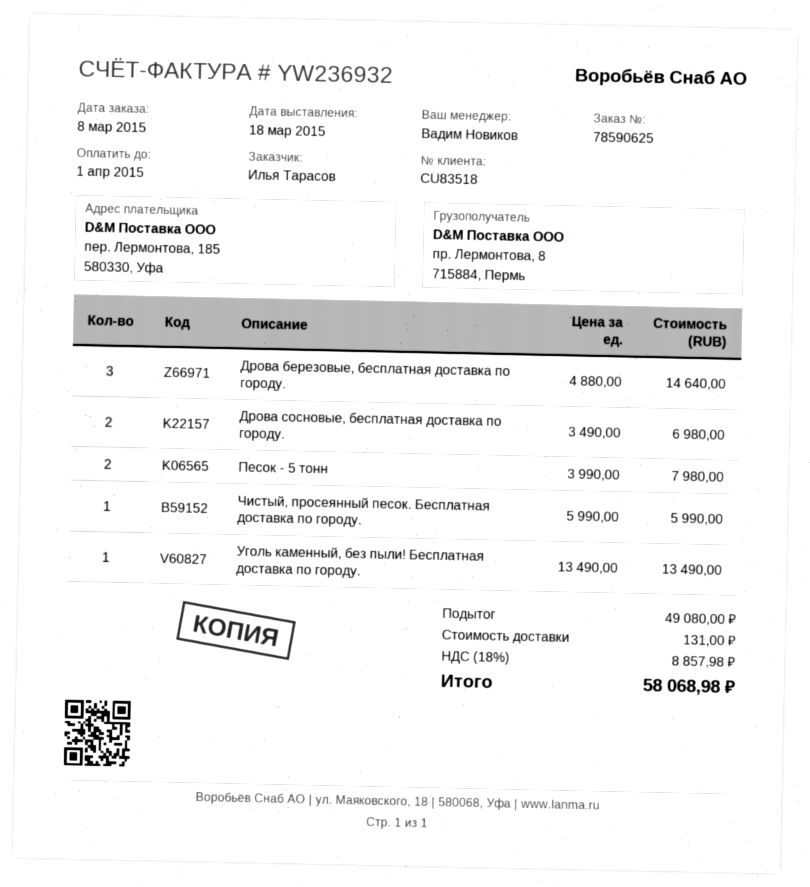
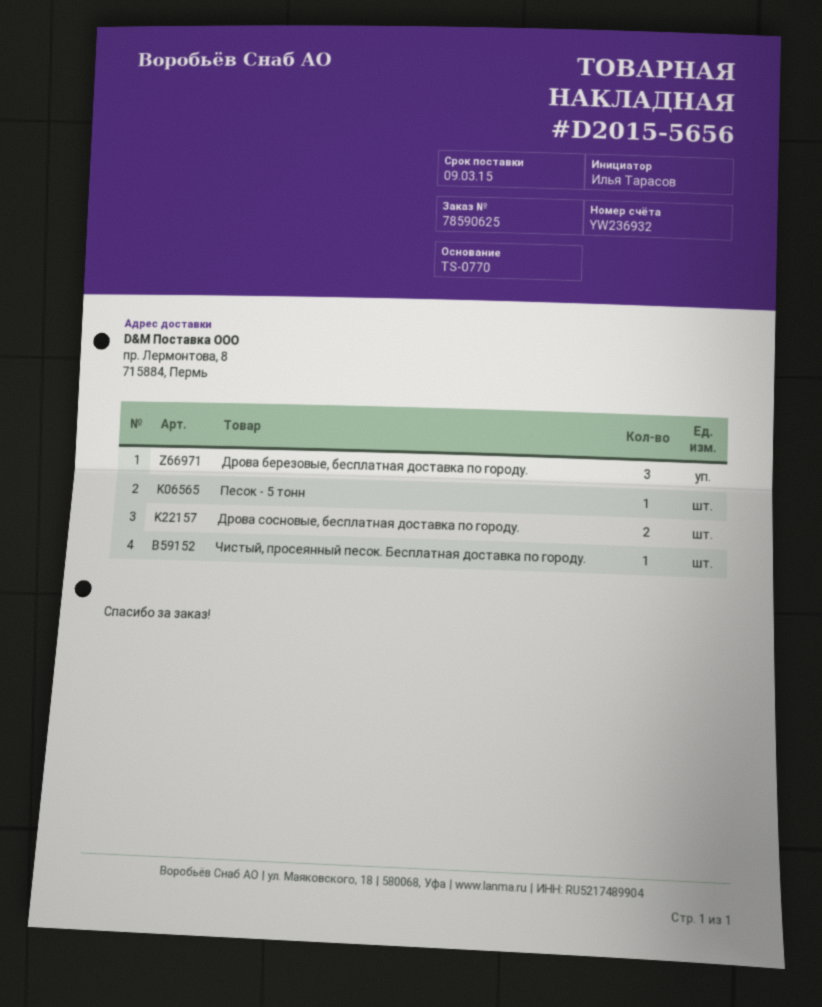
Песок - 5 тонн: 2 -> 1
Уголь каменный, без пыли! Бесплатная доставка по городу.: 1 -> none

